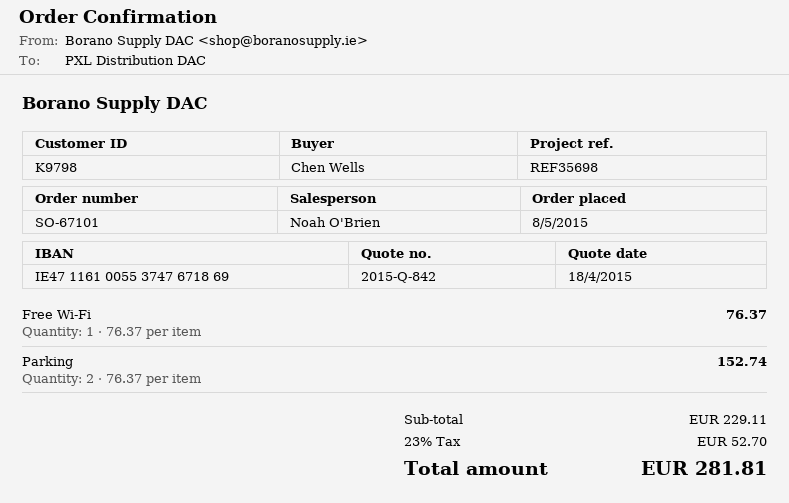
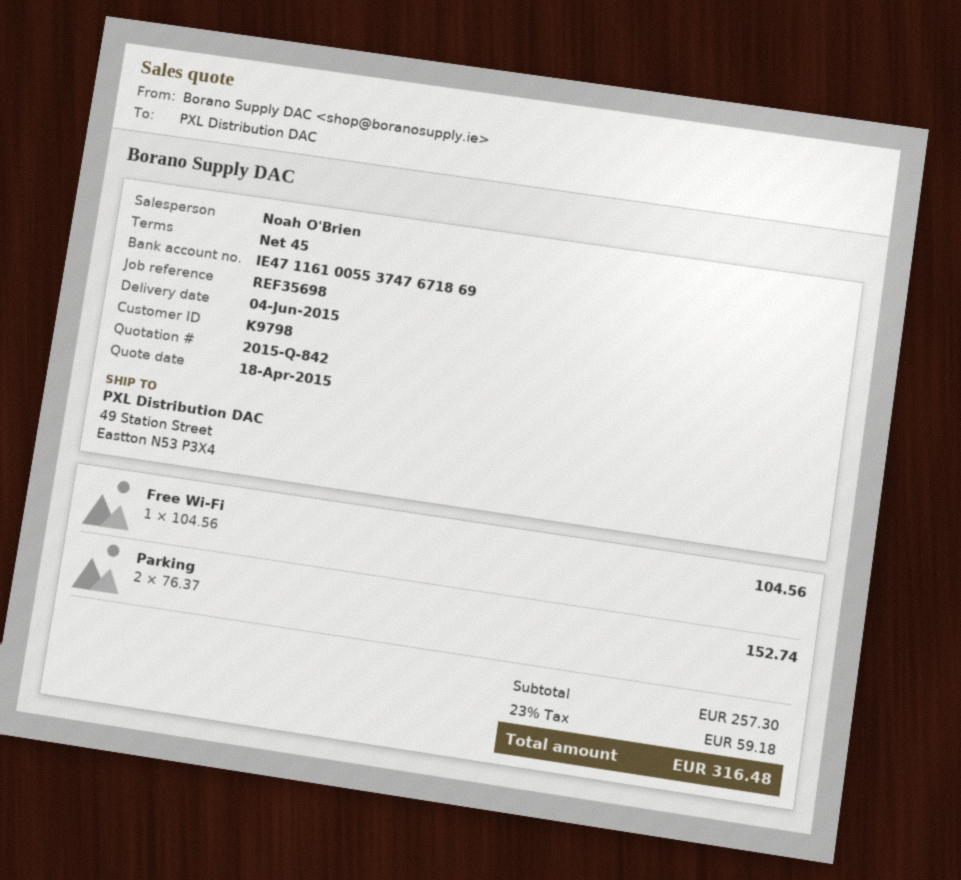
Free Wi-Fi: 1 x 76.37 = 76.37 -> 1 x 104.56 = 104.56
subtotal: 229.11 -> 257.30
tax: 23% = 52.70 -> 23% = 59.18
total: 281.81 -> 316.48

